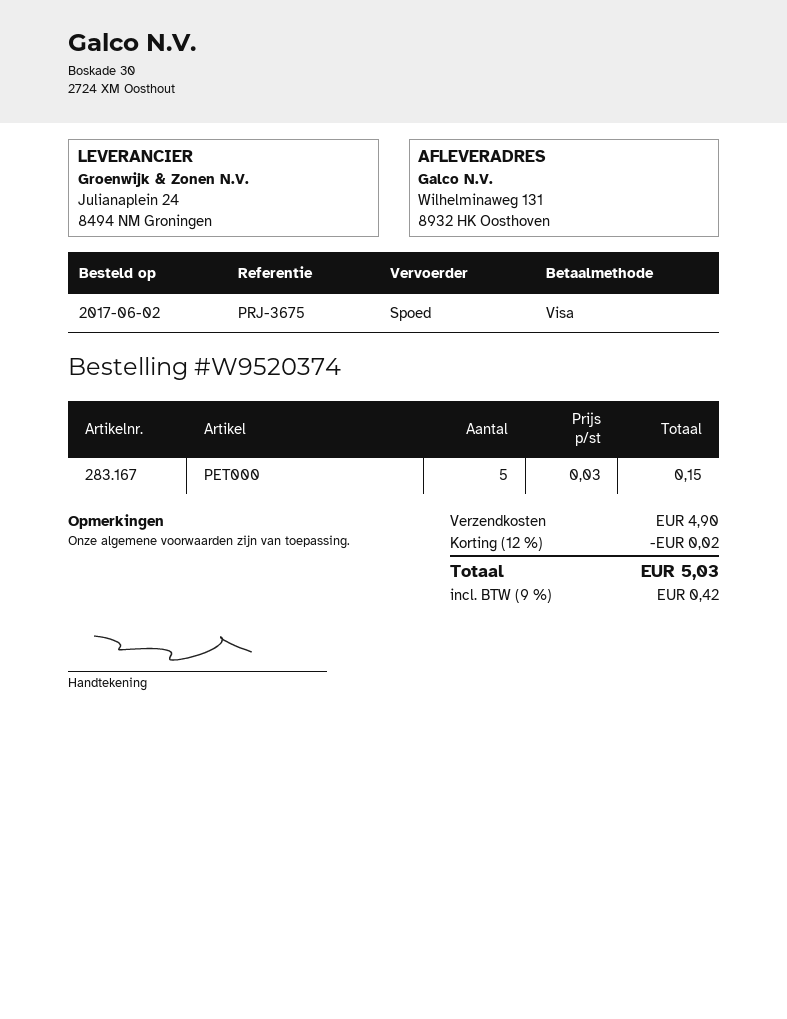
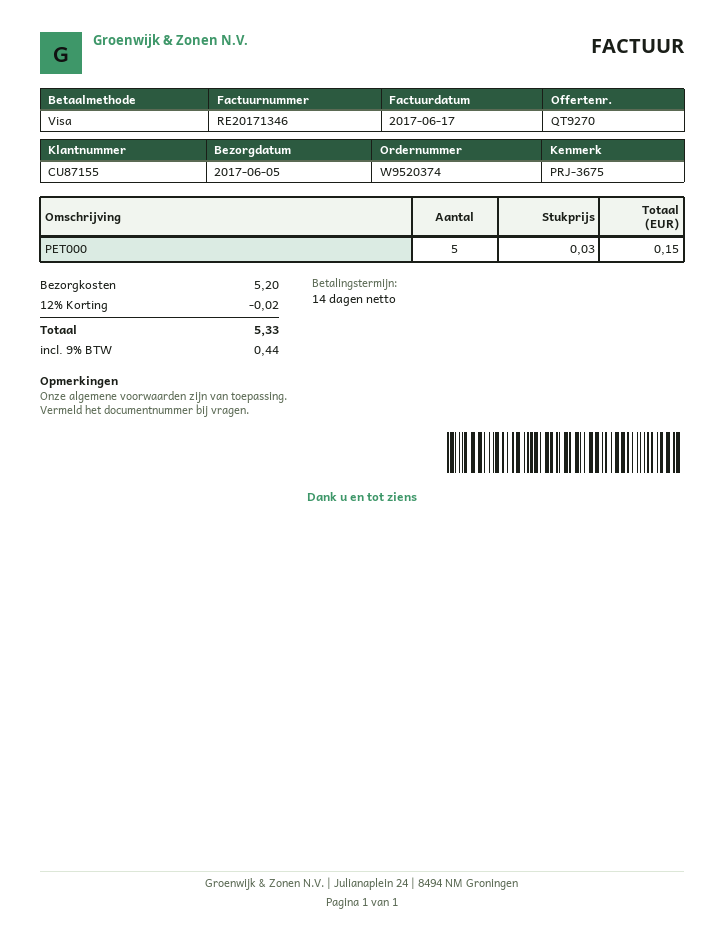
shipping: 4.90 -> 5.20
tax: 9% = 0.42 -> 9% = 0.44
total: 5.03 -> 5.33

